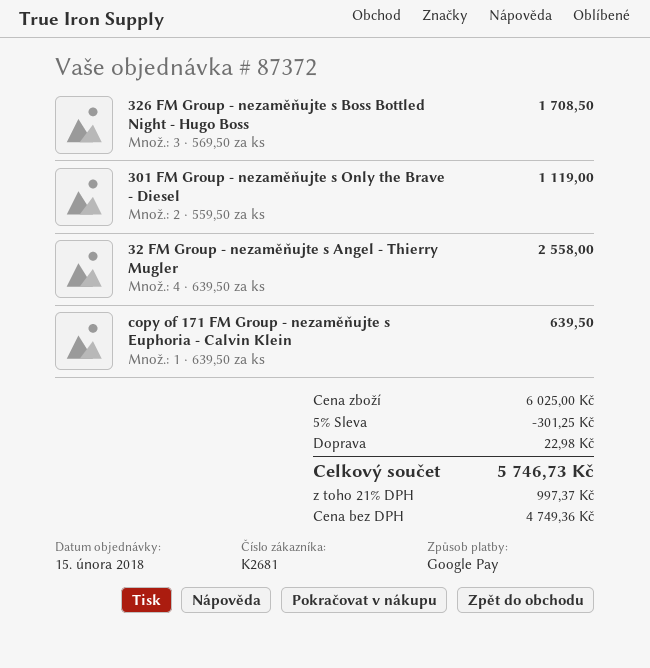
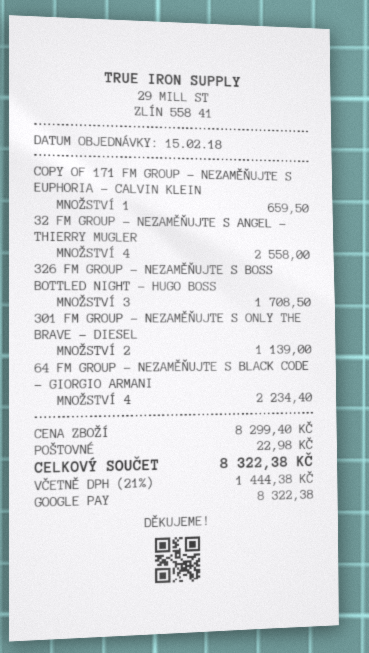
301 FM Group - nezaměňujte s Only the Brave - Diesel: 2 for 1119.00 -> 2 for 1139.00
copy of 171 FM Group - nezaměňujte s Euphoria - Calvin Klein: 1 for 639.50 -> 1 for 659.50
64 FM GROUP - NEZAMĚŇUJTE S BLACK CODE - GIORGIO ARMANI: none -> 4 for 2234.40
subtotal: 6025.00 -> 8299.40
discount: 5% = 301.25 -> none
tax: 21% = 997.37 -> 21% = 1444.38
total: 5746.73 -> 8322.38

